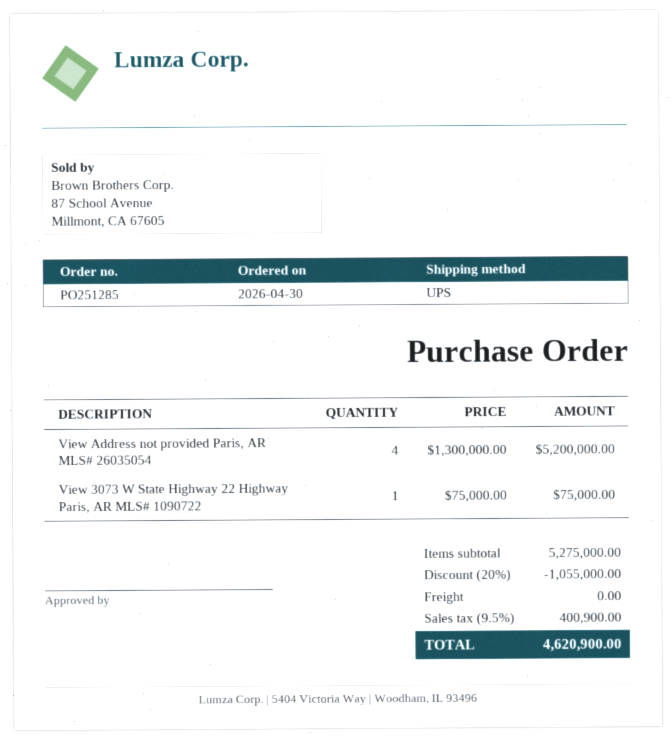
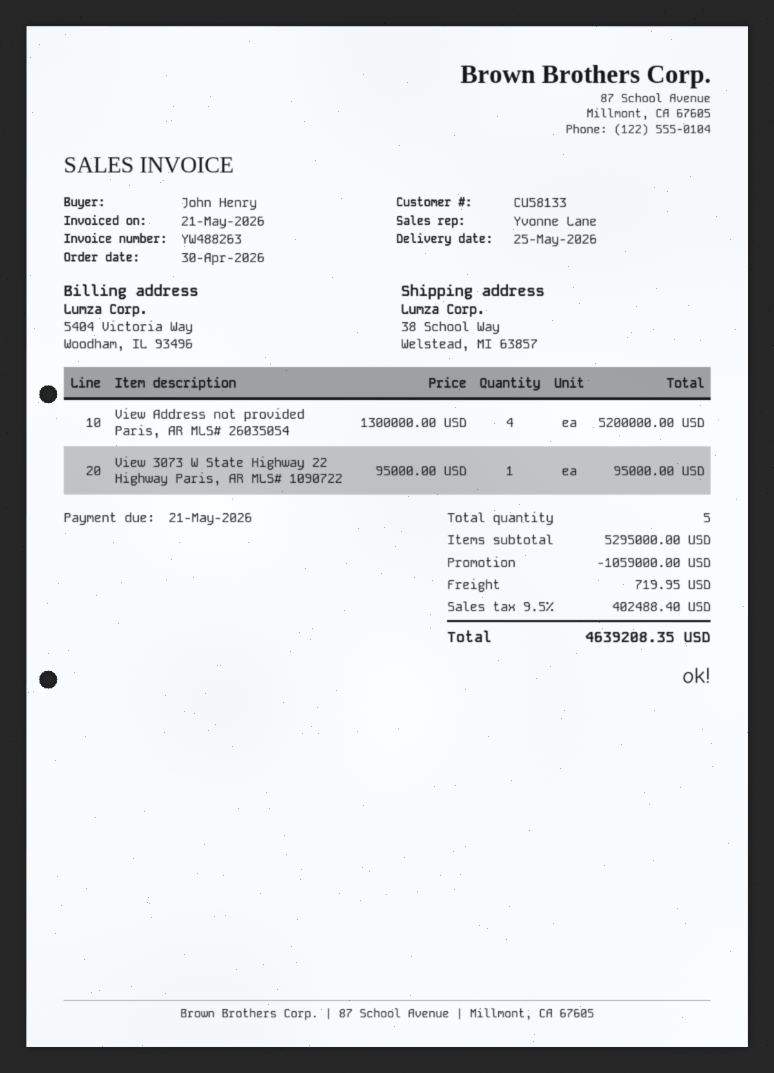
View 3073 W State Highway 22 Highway Paris, AR MLS# 1090722: 1 x 75000.00 = 75000.00 -> 1 x 95000.00 = 95000.00
subtotal: 5275000.00 -> 5295000.00
discount: 1055000.00 -> 1059000.00
shipping: 0.00 -> 719.95
tax: 9.5% = 400900.00 -> 9.5% = 402488.40
total: 4620900.00 -> 4639208.35

